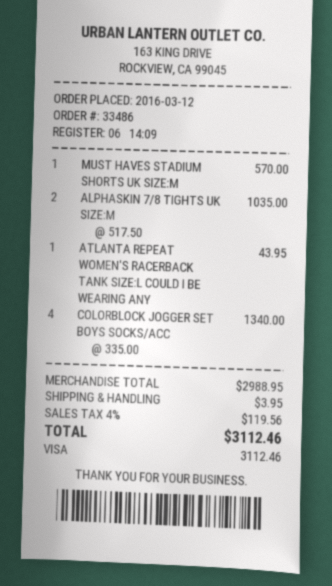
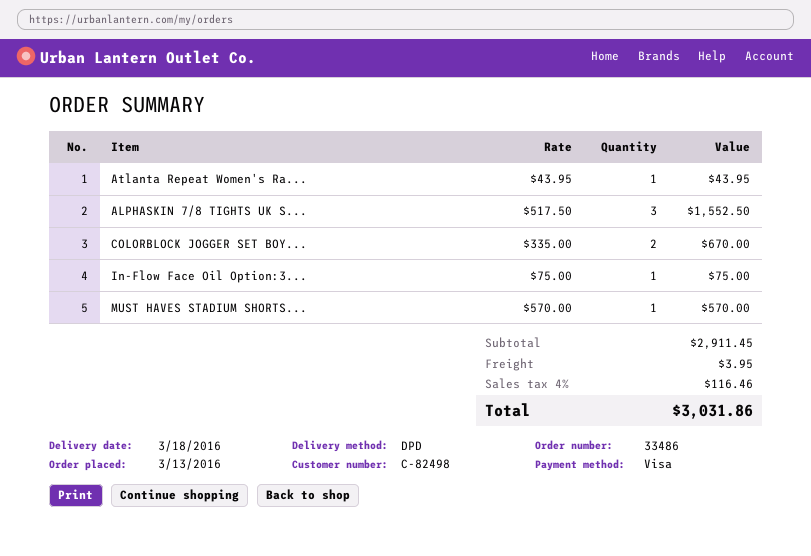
order date: 2016-03-12 -> 2016-03-13
ALPHASKIN 7/8 TIGHTS UK SIZE:M: 2 x 517.50 = 1035.00 -> 3 x 517.50 = 1552.50
COLORBLOCK JOGGER SET BOYS SOCKS/ACC: 4 x 335.00 = 1340.00 -> 2 x 335.00 = 670.00
In-Flow Face Oil Option:3...: none -> 1 x 75.00 = 75.00
subtotal: 2988.95 -> 2911.45
tax: 4% = 119.56 -> 4% = 116.46
total: 3112.46 -> 3031.86

